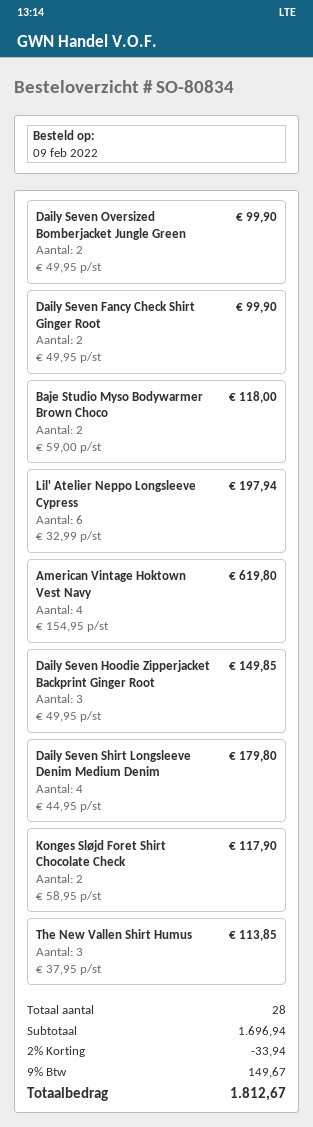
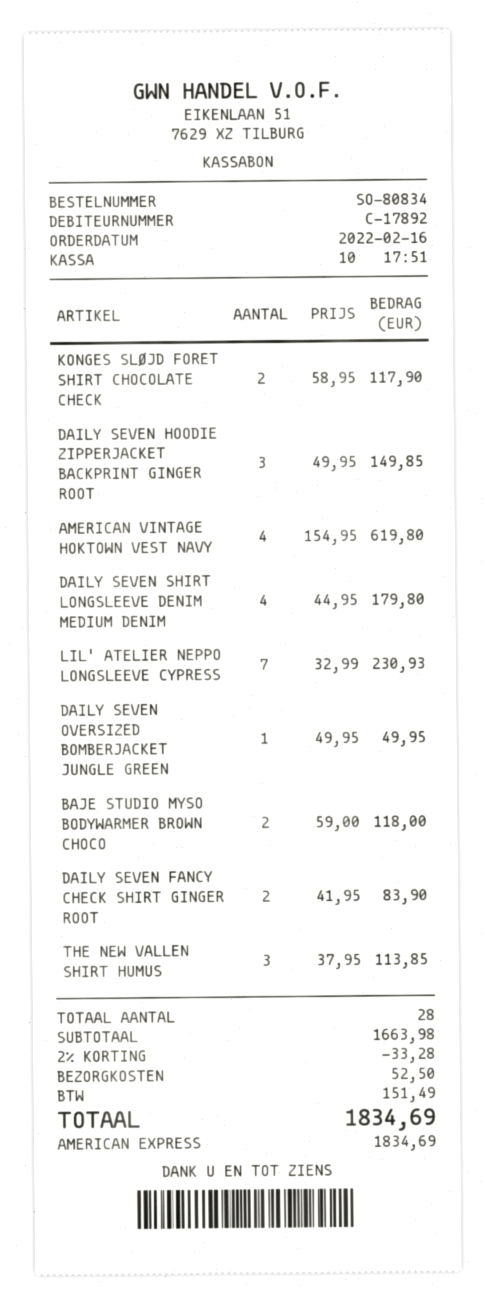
order date: 2022-02-09 -> 2022-02-16
Daily Seven Oversized Bomberjacket Jungle Green: 2 x 49.95 = 99.90 -> 1 x 49.95 = 49.95
Daily Seven Fancy Check Shirt Ginger Root: 2 x 49.95 = 99.90 -> 2 x 41.95 = 83.90
Lil' Atelier Neppo Longsleeve Cypress: 6 x 32.99 = 197.94 -> 7 x 32.99 = 230.93
subtotal: 1696.94 -> 1663.98
discount: 2% = 33.94 -> 2% = 33.28
shipping: none -> 52.50
tax: 149.67 -> 151.49
total: 1812.67 -> 1834.69

